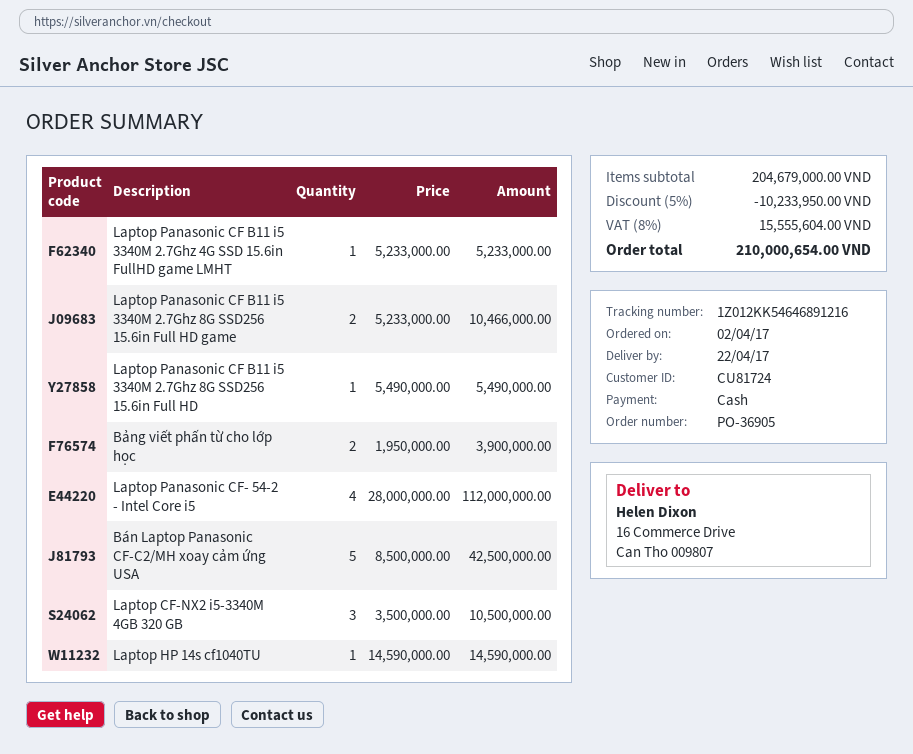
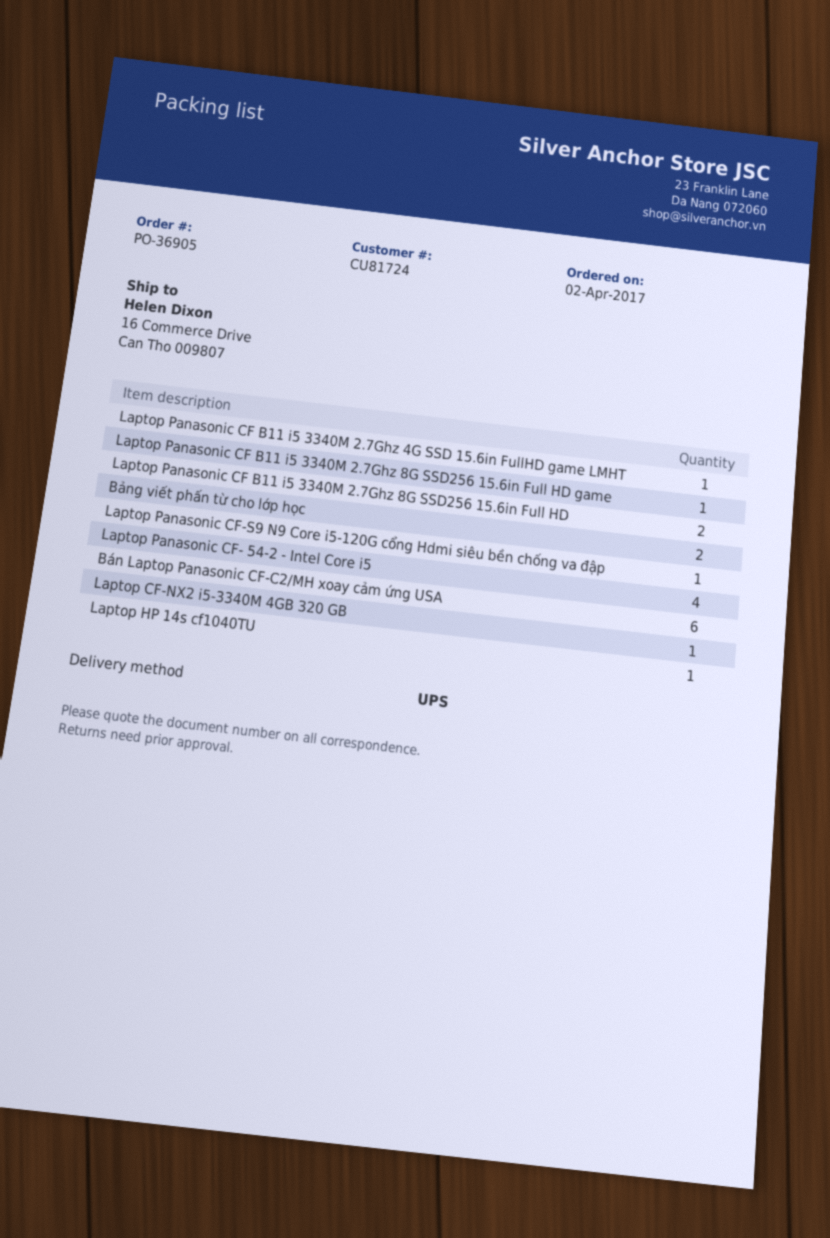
Laptop Panasonic CF B11 i5 3340M 2.7Ghz 8G SSD256 15.6in Full HD game: 2 -> 1
Laptop Panasonic CF B11 i5 3340M 2.7Ghz 8G SSD256 15.6in Full HD: 1 -> 2
Bán Laptop Panasonic CF-C2/MH xoay cảm ứng USA: 5 -> 6
Laptop CF-NX2 i5-3340M 4GB 320 GB: 3 -> 1
Laptop Panasonic CF-S9 N9 Core i5-120G cổng Hdmi siêu bền chống va đập: none -> 1

